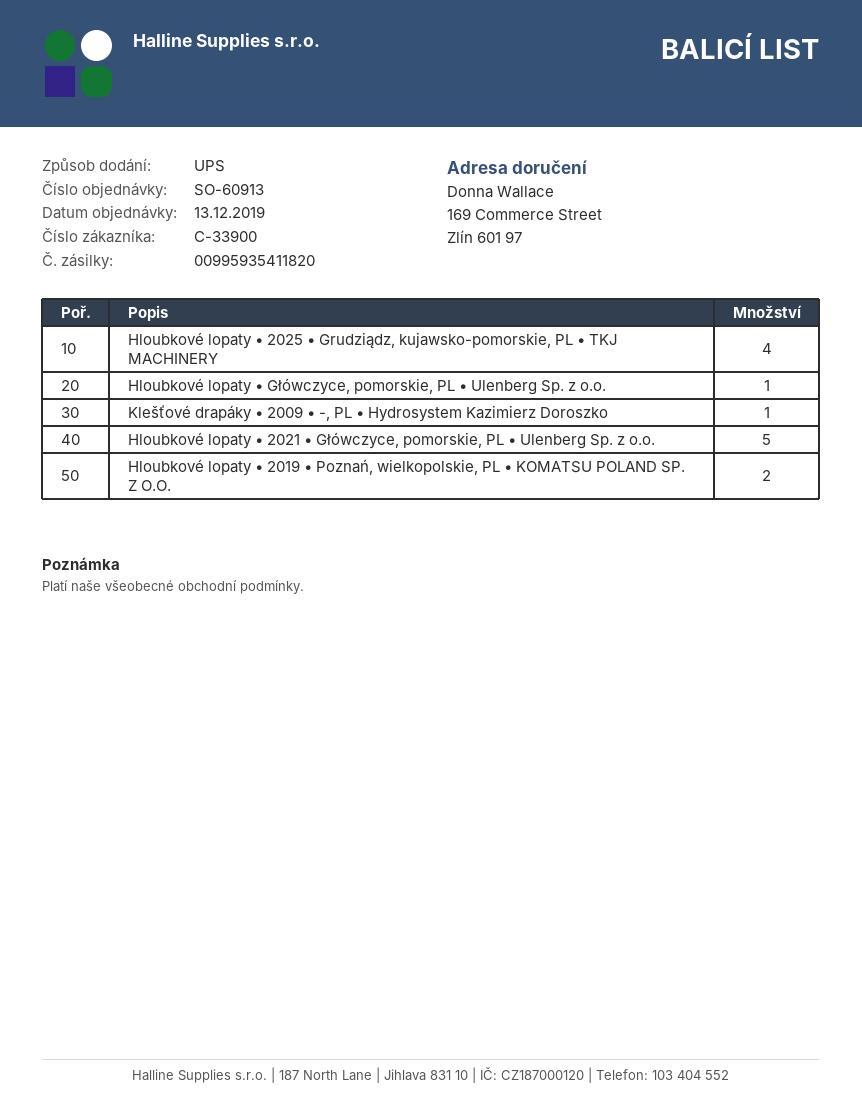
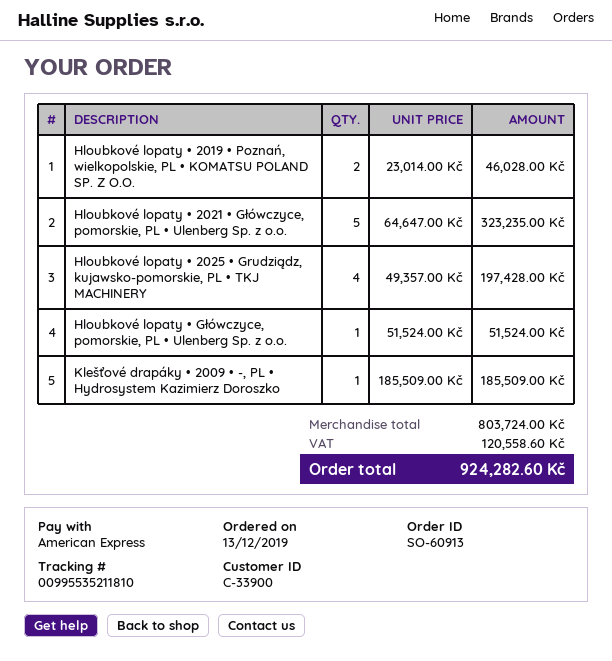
tracking number: 00995935411820 -> 00995535211810

